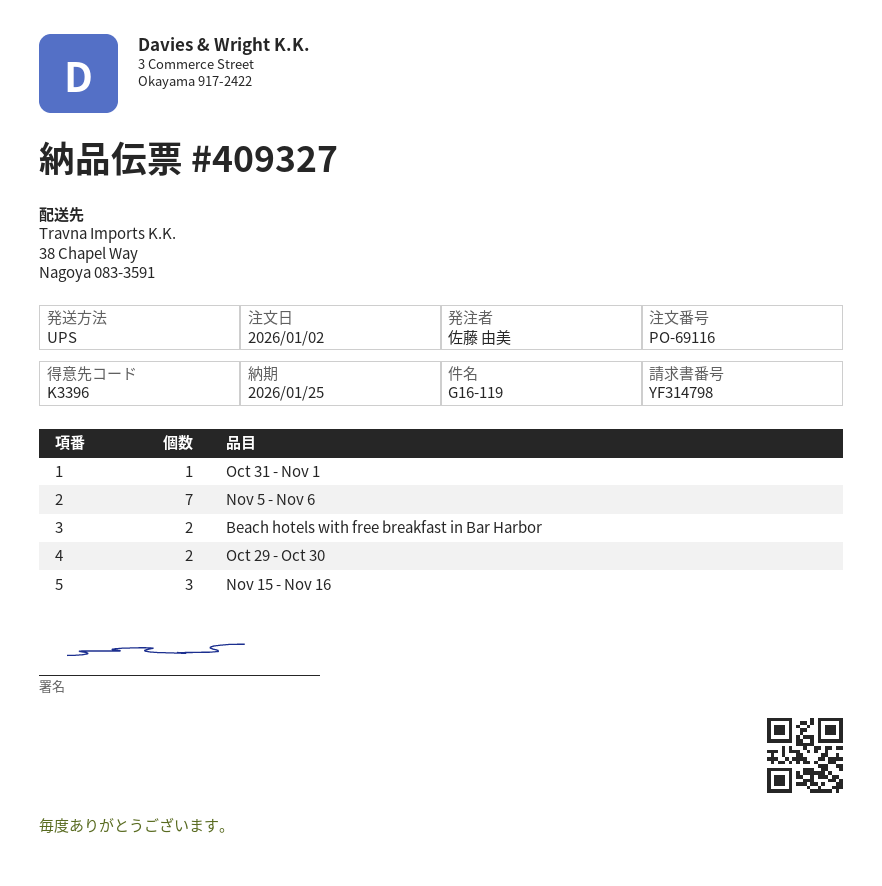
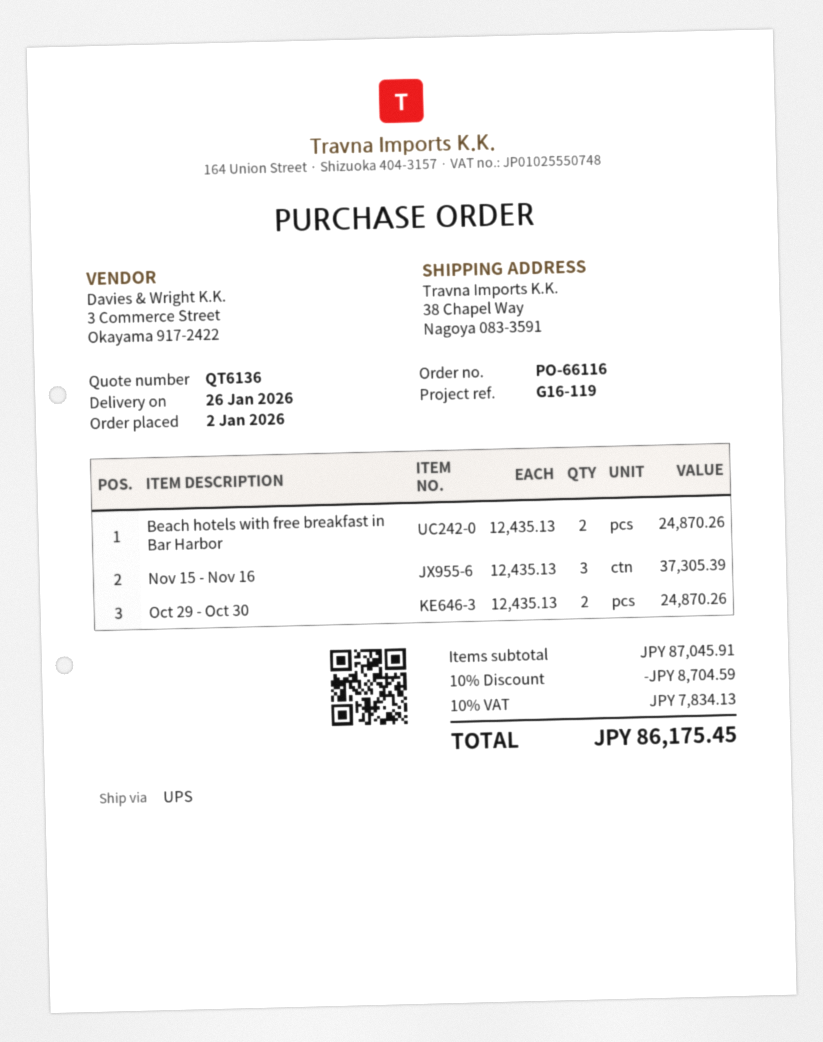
order number: PO-69116 -> PO-66116
delivery date: 2026-01-25 -> 2026-01-26
Oct 31 - Nov 1: 1 -> none
Nov 5 - Nov 6: 7 -> none

